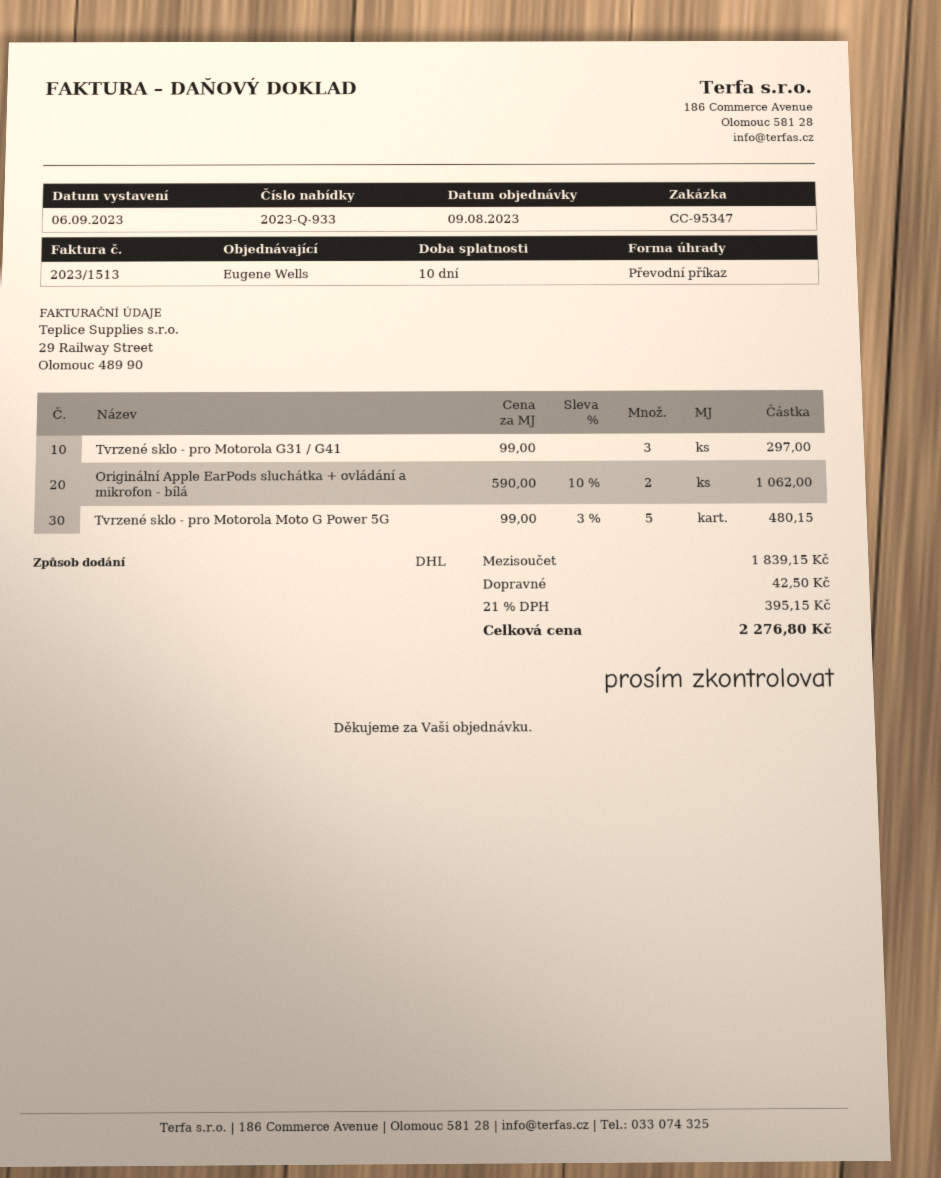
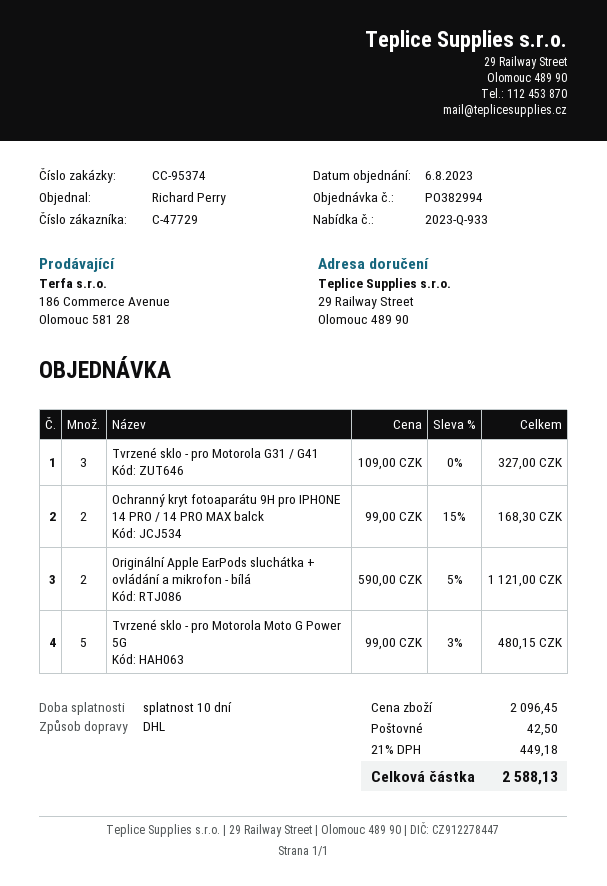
order date: 2023-08-09 -> 2023-08-06
reference: CC-95347 -> CC-95374
ordered by: Eugene Wells -> Richard Perry
Tvrzené sklo - pro Motorola G31 / G41: 3 x 99.00 = 297.00 -> 3 x 109.00 = 327.00
Originální Apple EarPods sluchátka + ovládání a mikrofon - bílá: 2 x 590.00 - 10% = 1062.00 -> 2 x 590.00 - 5% = 1121.00
Ochranný kryt fotoaparátu 9H pro IPHONE 14 PRO / 14 PRO MAX balck: none -> 2 x 99.00 - 15% = 168.30
subtotal: 1839.15 -> 2096.45
tax: 21% = 395.15 -> 21% = 449.18
total: 2276.80 -> 2588.13

